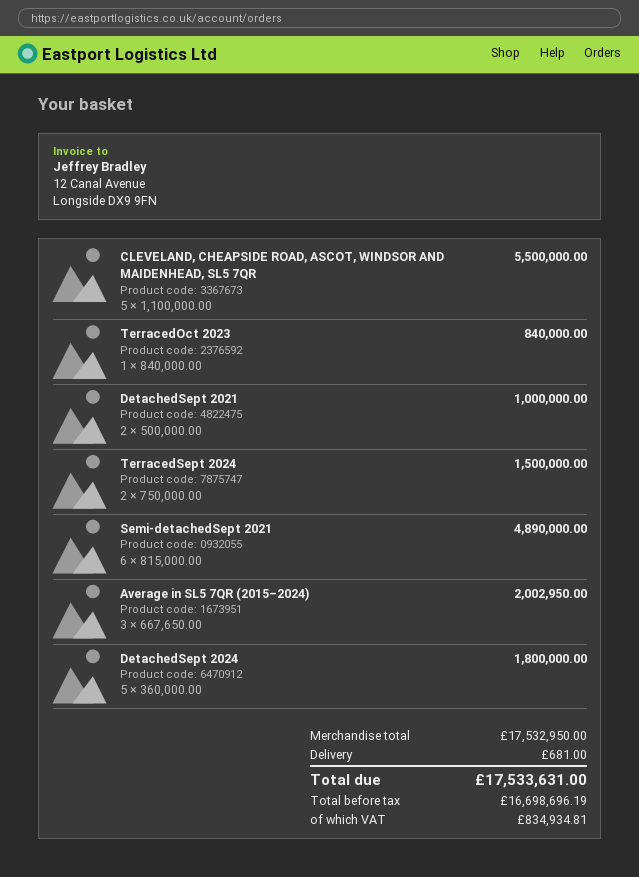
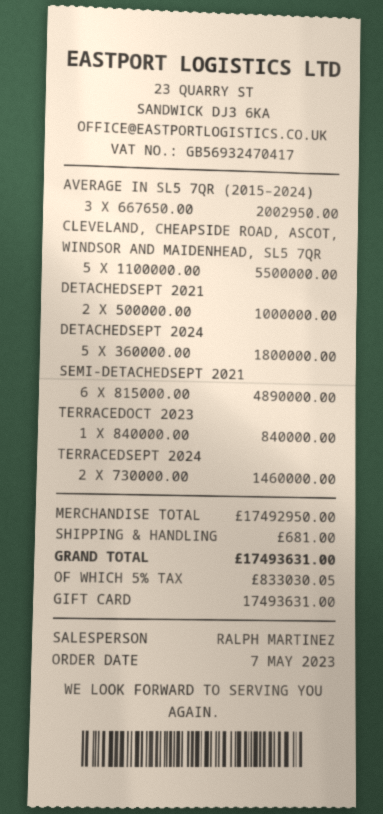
TerracedSept 2024: 2 x 750000.00 = 1500000.00 -> 2 x 730000.00 = 1460000.00
subtotal: 17532950.00 -> 17492950.00
tax: 834934.81 -> 833030.05
total: 17533631.00 -> 17493631.00

